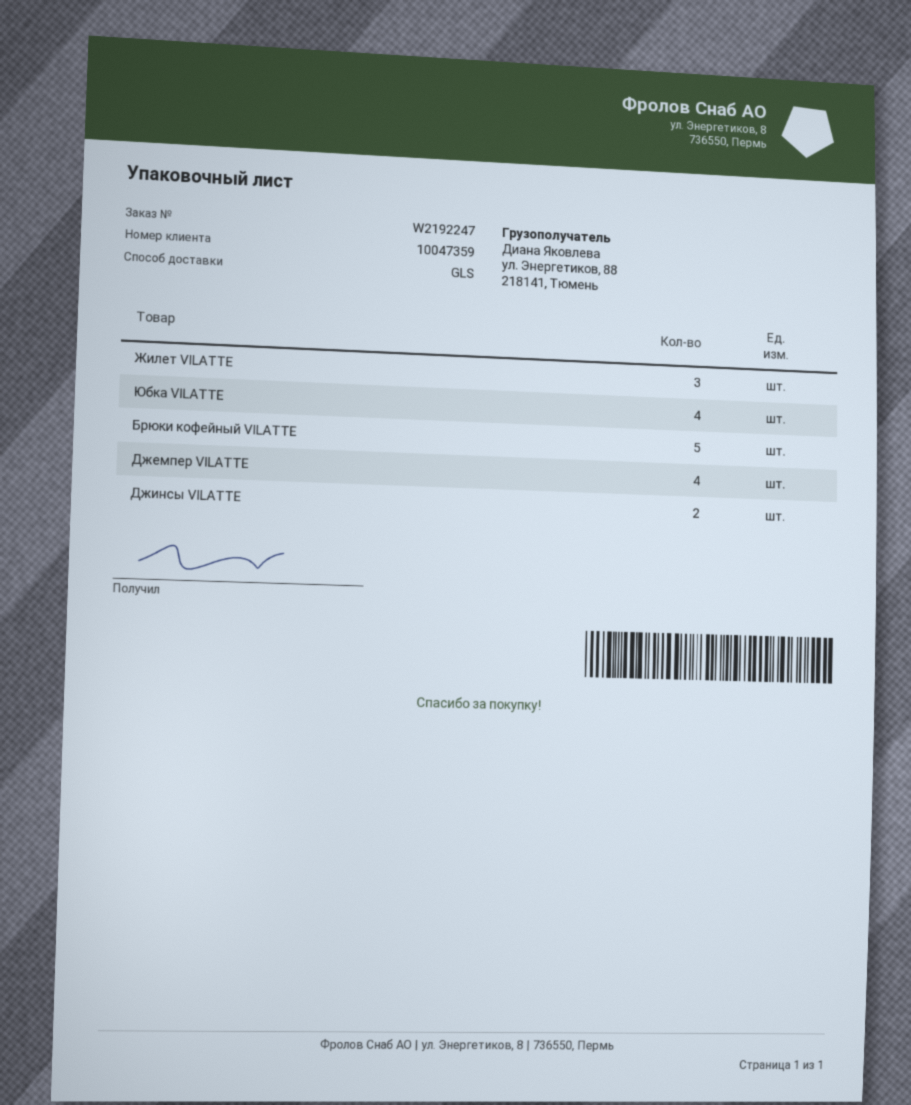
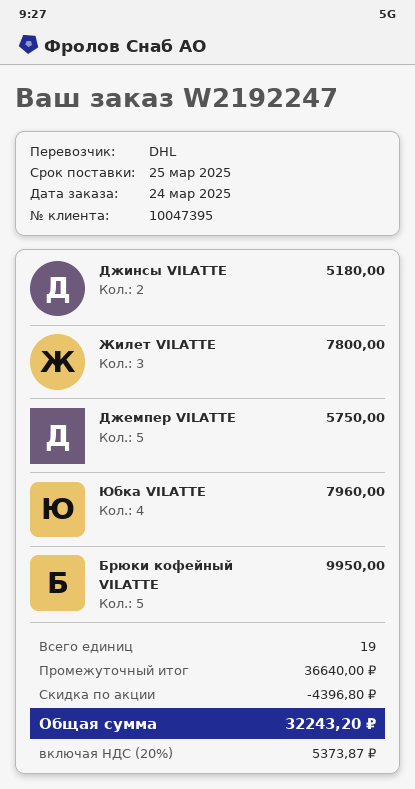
customer number: 10047359 -> 10047395
shipping method: GLS -> DHL
Джемпер VILATTE: 4 -> 5

